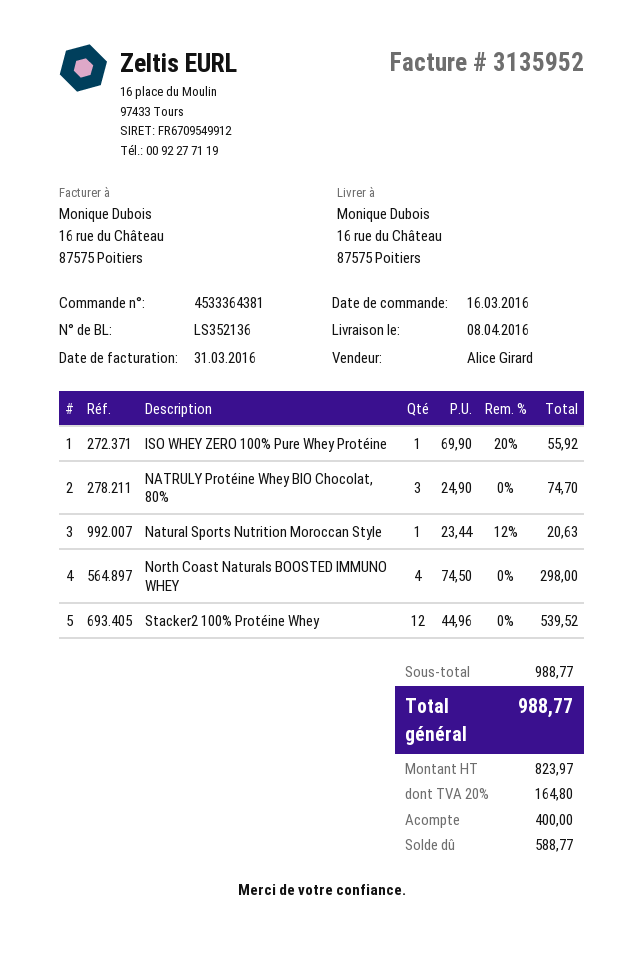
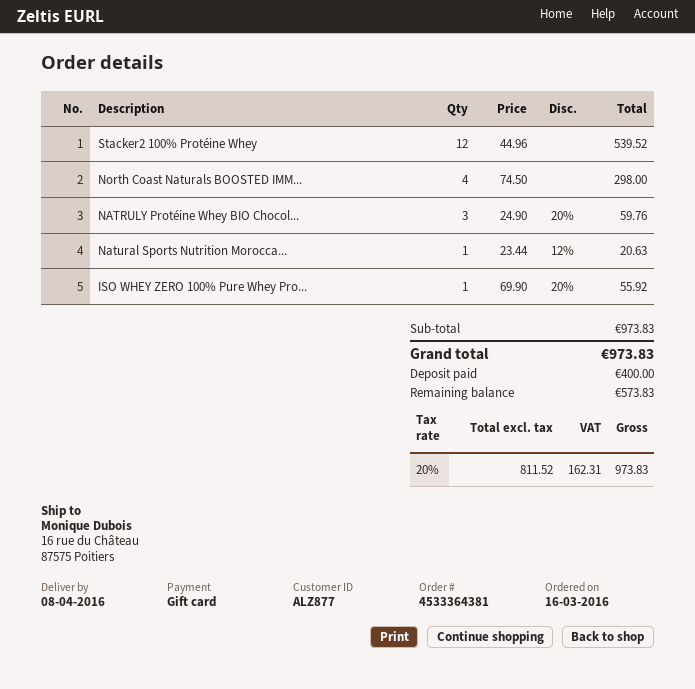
NATRULY Protéine Whey BIO Chocolat, 80%: 3 x 24.90 = 74.70 -> 3 x 24.90 - 20% = 59.76
subtotal: 988.77 -> 973.83
net: 823.97 -> 811.52
tax: 20% = 164.80 -> 20% = 162.31
total: 988.77 -> 973.83
balance: 588.77 -> 573.83

